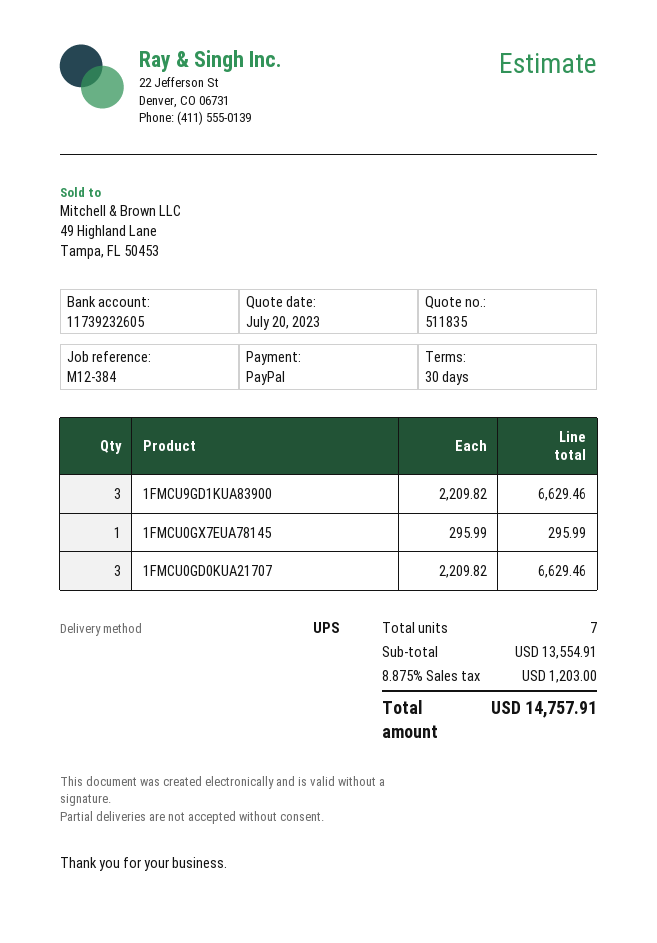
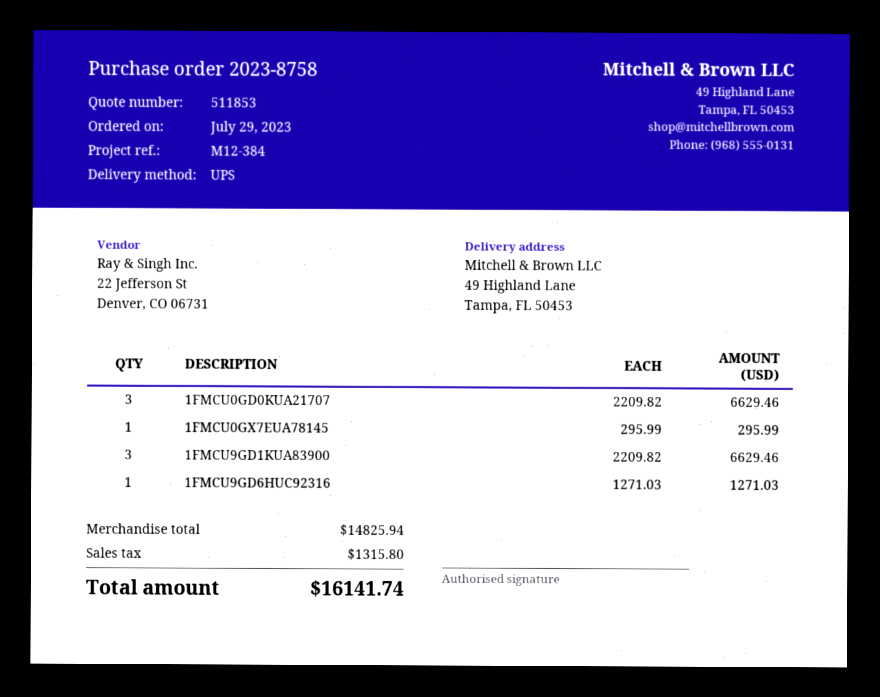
quote number: 511835 -> 511853
1FMCU9GD6HUC92316: none -> 1 x 1271.03 = 1271.03
subtotal: 13554.91 -> 14825.94
tax: 1203.00 -> 1315.80
total: 14757.91 -> 16141.74

